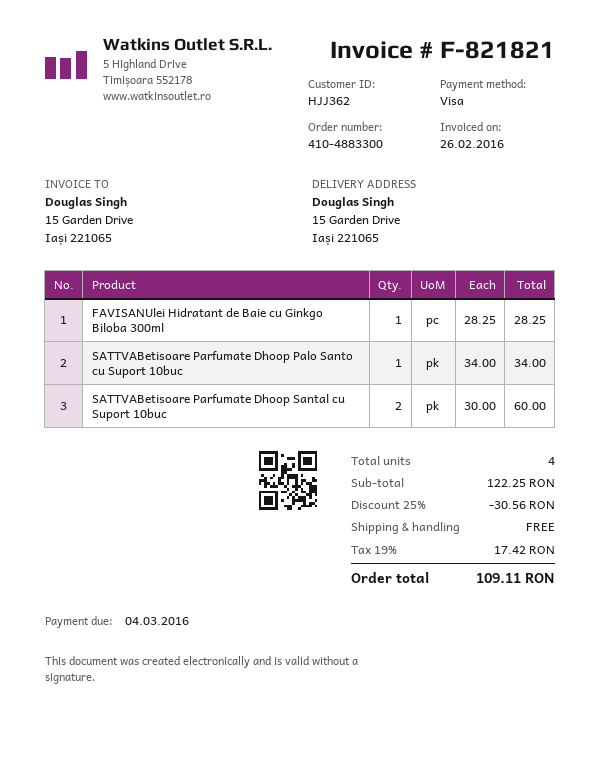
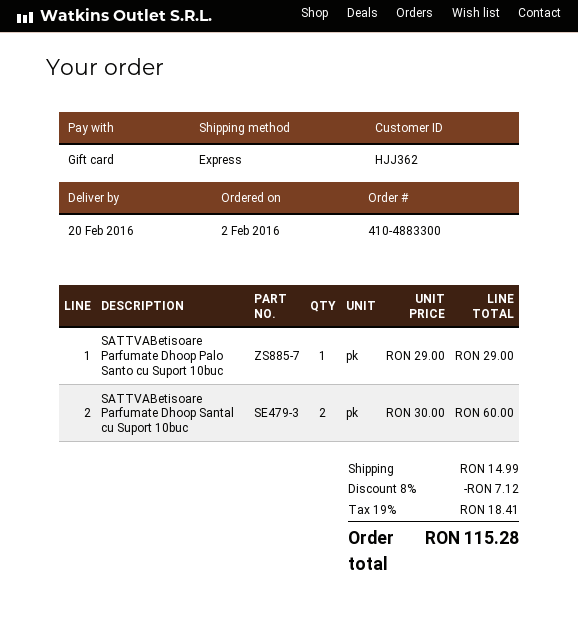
payment method: Visa -> gift card
FAVISANUlei Hidratant de Baie cu Ginkgo Biloba 300ml: 1 x 28.25 = 28.25 -> none
SATTVABetisoare Parfumate Dhoop Palo Santo cu Suport 10buc: 1 x 34.00 = 34.00 -> 1 x 29.00 = 29.00
discount: 25% = 30.56 -> 8% = 7.12
shipping: 0.00 -> 14.99
tax: 19% = 17.42 -> 19% = 18.41
total: 109.11 -> 115.28

